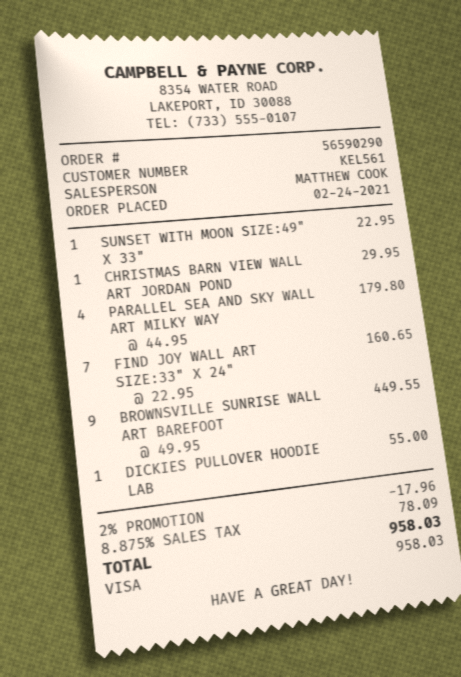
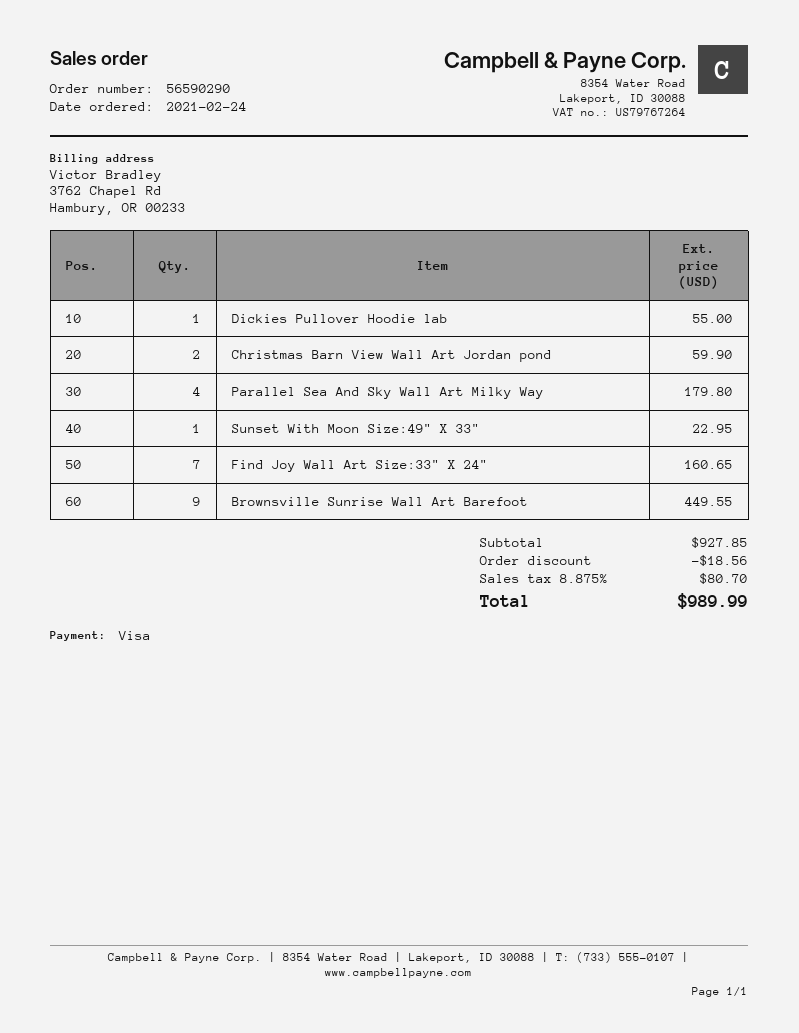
CHRISTMAS BARN VIEW WALL ART JORDAN POND: 1 for 29.95 -> 2 for 59.90
discount: 17.96 -> 18.56
tax: 8.875% = 78.09 -> 8.875% = 80.70
total: 958.03 -> 989.99

